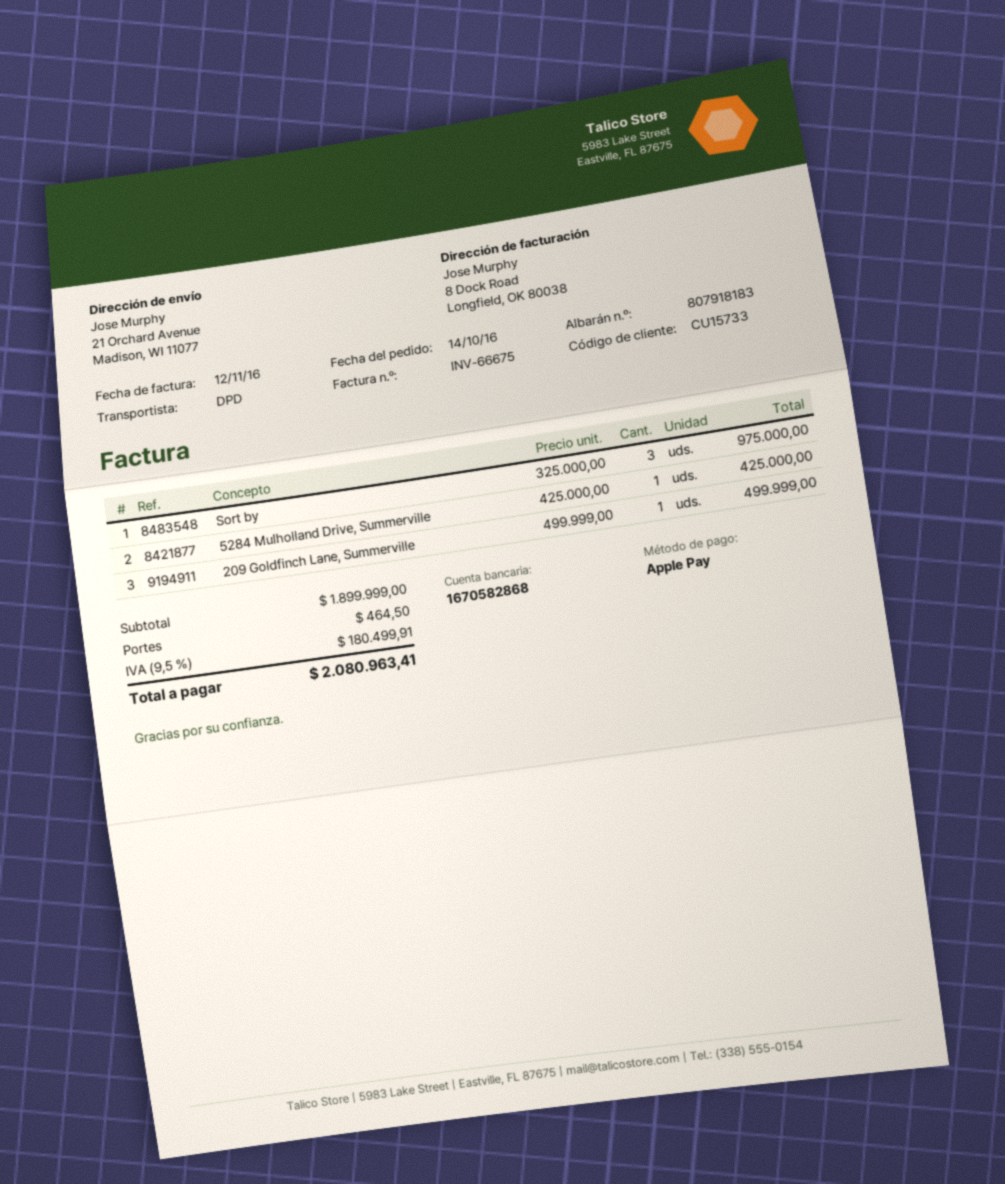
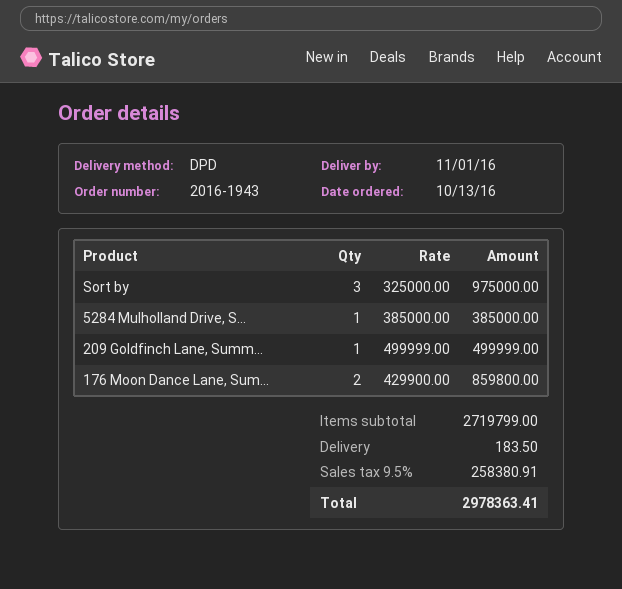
order date: 2016-10-14 -> 2016-10-13
5284 Mulholland Drive, Summerville: 1 x 425000.00 = 425000.00 -> 1 x 385000.00 = 385000.00
176 Moon Dance Lane, Sum...: none -> 2 x 429900.00 = 859800.00
subtotal: 1899999.00 -> 2719799.00
shipping: 464.50 -> 183.50
tax: 9.5% = 180499.91 -> 9.5% = 258380.91
total: 2080963.41 -> 2978363.41

